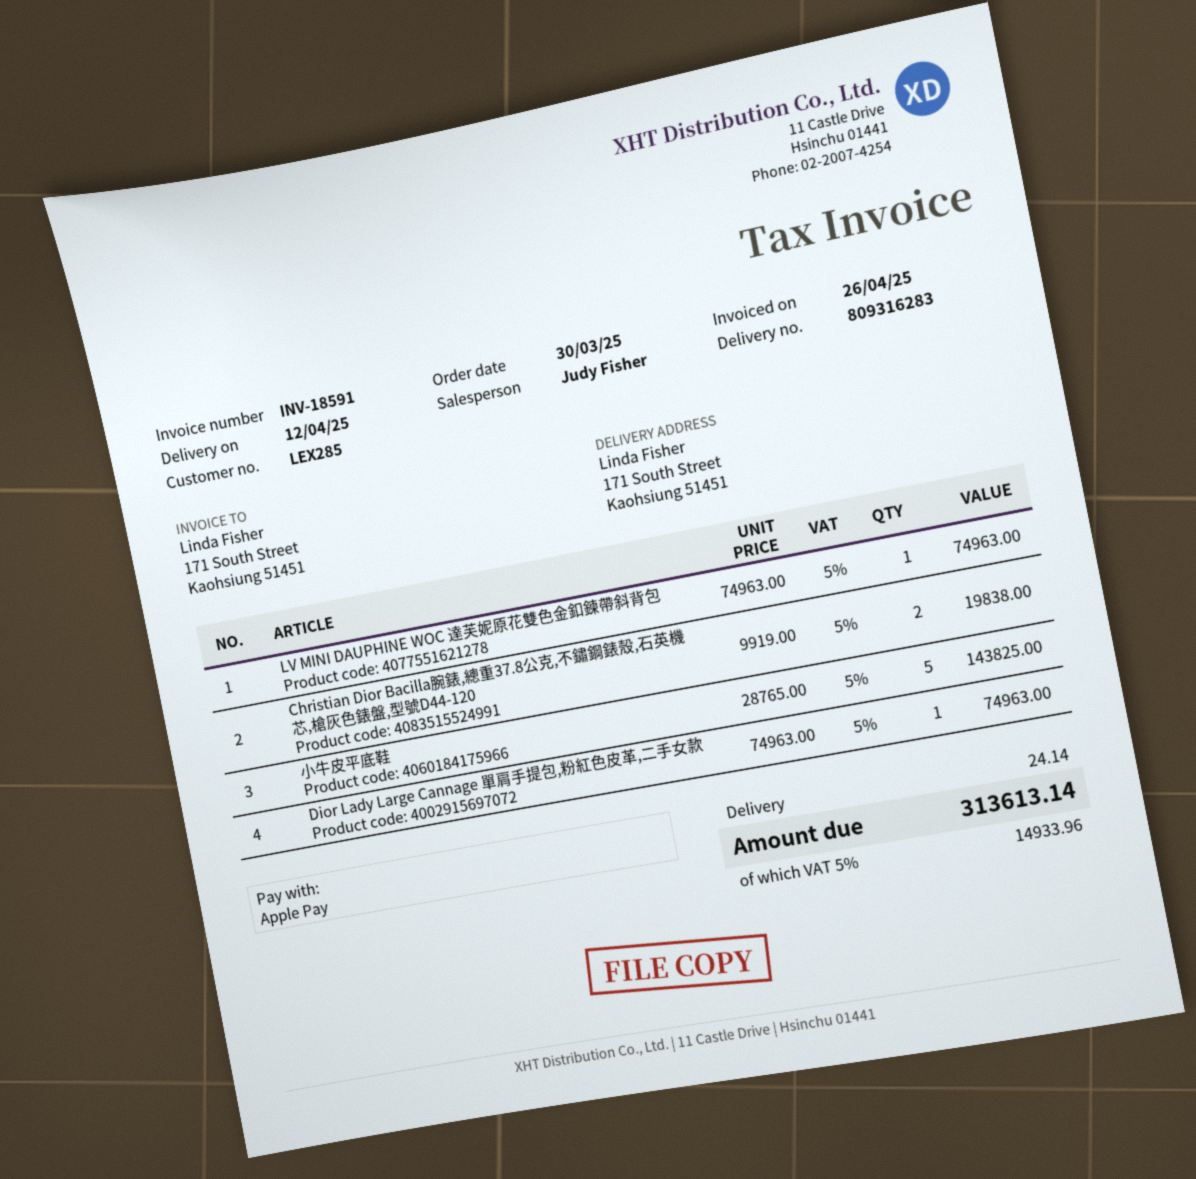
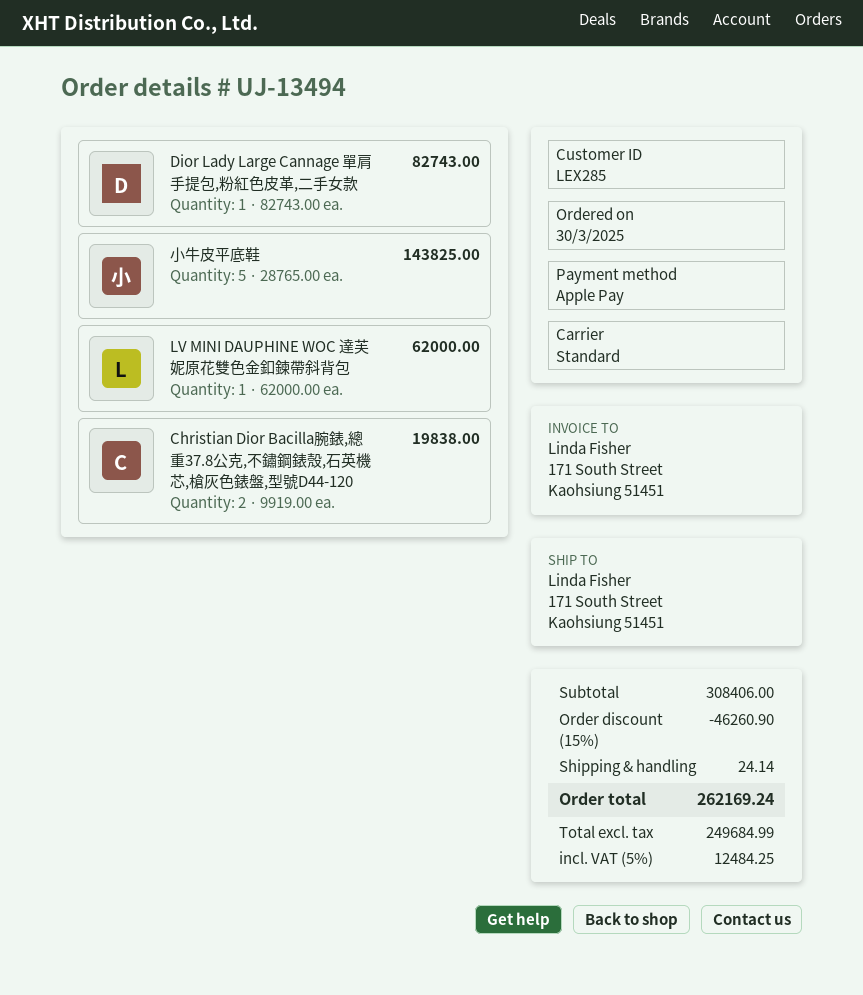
LV MINI DAUPHINE WOC 達芙妮原花雙色金釦鍊帶斜背包: 1 x 74963.00 = 74963.00 -> 1 x 62000.00 = 62000.00
Dior Lady Large Cannage 單肩手提包,粉紅色皮革,二手女款: 1 x 74963.00 = 74963.00 -> 1 x 82743.00 = 82743.00
discount: none -> 15% = 46260.90
tax: 5% = 14933.96 -> 5% = 12484.25
total: 313613.14 -> 262169.24

